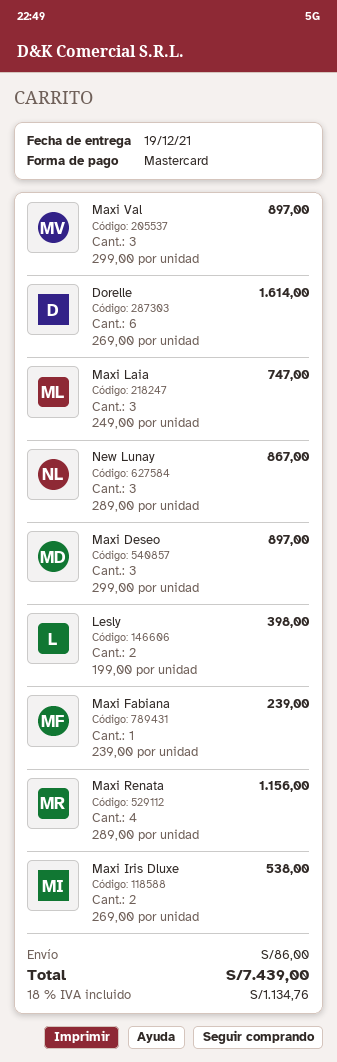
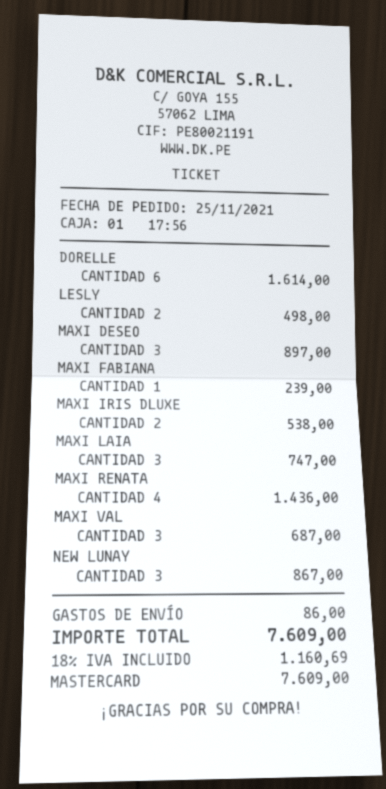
Maxi Val: 3 for 897.00 -> 3 for 687.00
Lesly: 2 for 398.00 -> 2 for 498.00
Maxi Renata: 4 for 1156.00 -> 4 for 1436.00
tax: 18% = 1134.76 -> 18% = 1160.69
total: 7439.00 -> 7609.00

